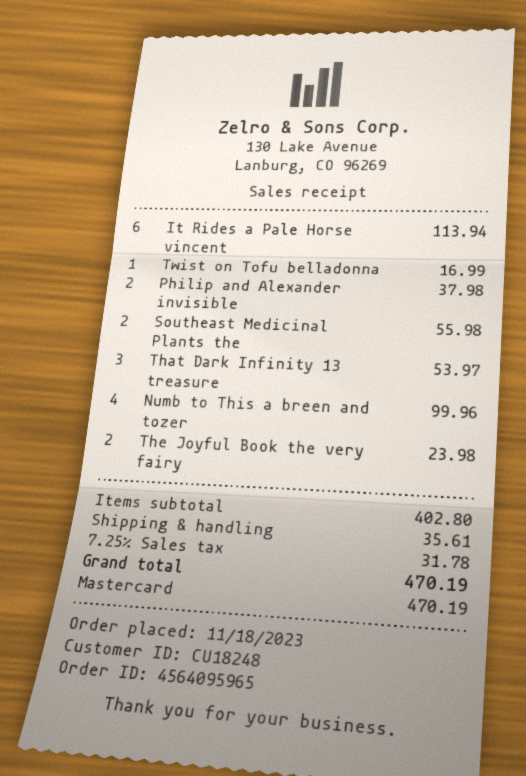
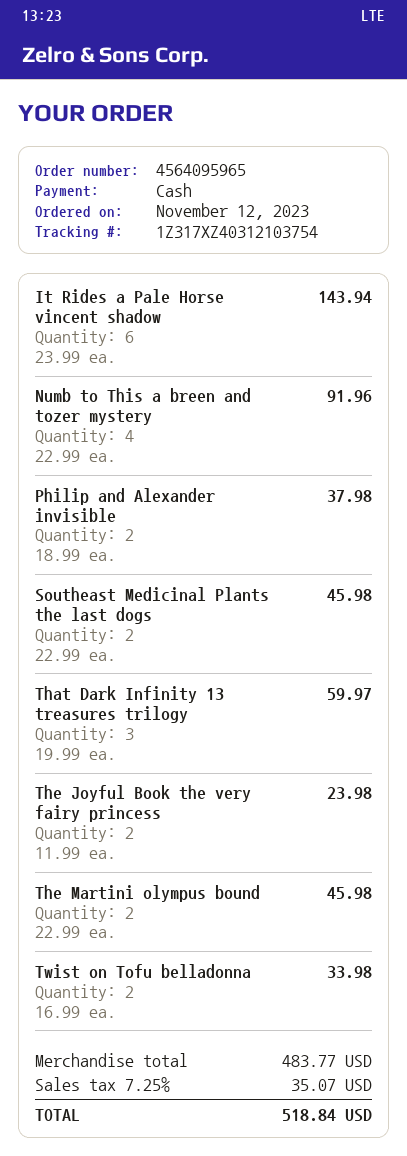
order date: 2023-11-18 -> 2023-11-12
payment method: Mastercard -> cash
It Rides a Pale Horse vincent: 6 for 113.94 -> 6 for 143.94
Twist on Tofu belladonna: 1 for 16.99 -> 2 for 33.98
Southeast Medicinal Plants the: 2 for 55.98 -> 2 for 45.98
That Dark Infinity 13 treasure: 3 for 53.97 -> 3 for 59.97
Numb to This a breen and tozer: 4 for 99.96 -> 4 for 91.96
The Martini olympus bound: none -> 2 for 45.98
subtotal: 402.80 -> 483.77
shipping: 35.61 -> none
tax: 7.25% = 31.78 -> 7.25% = 35.07
total: 470.19 -> 518.84

